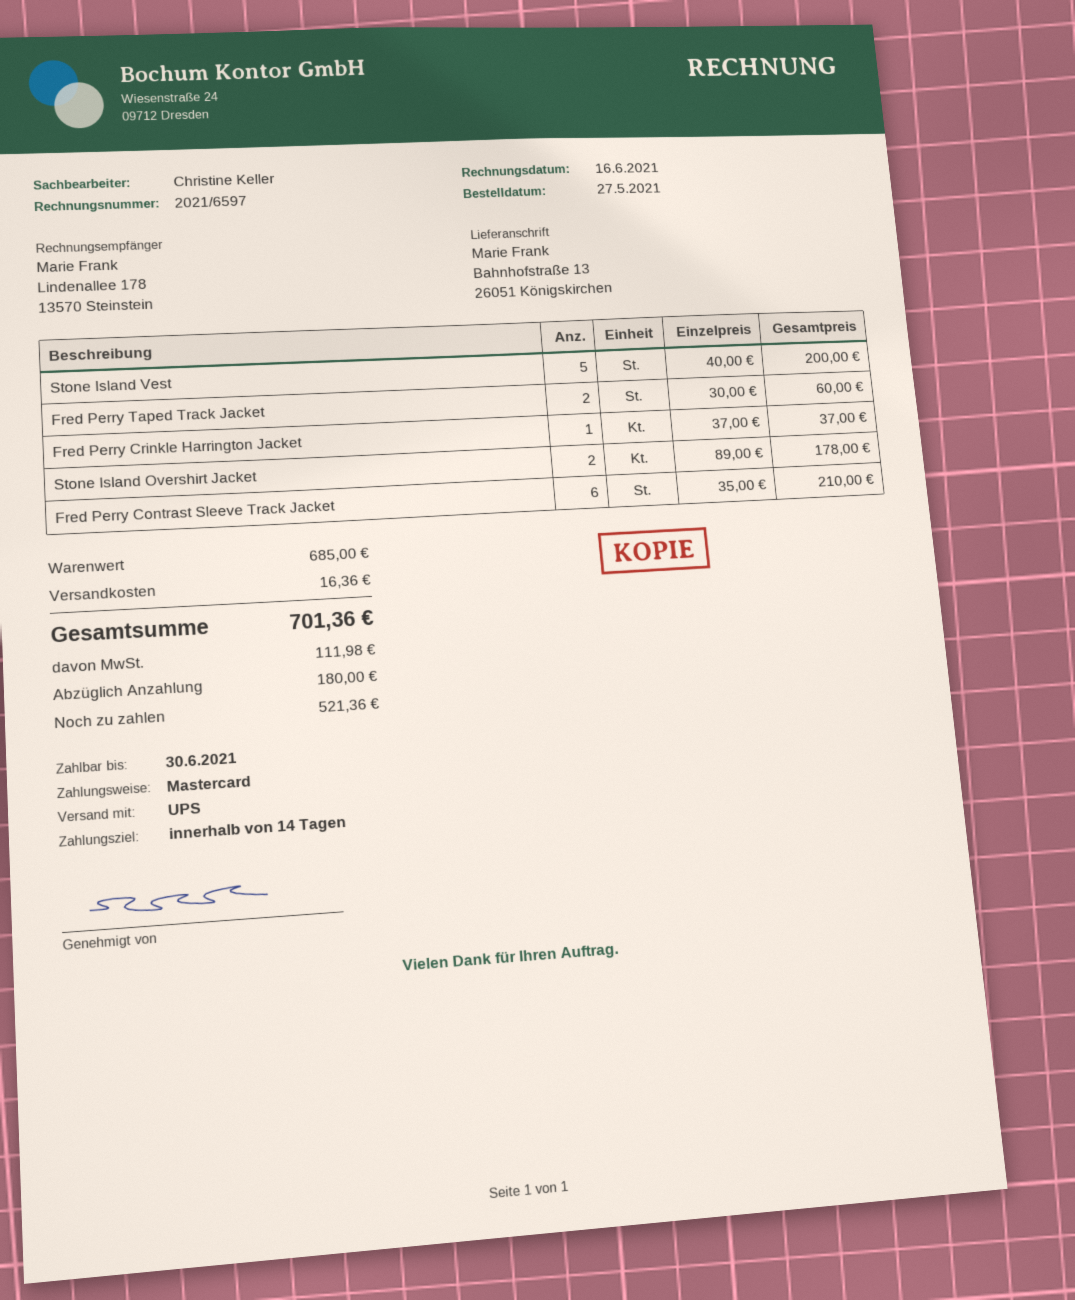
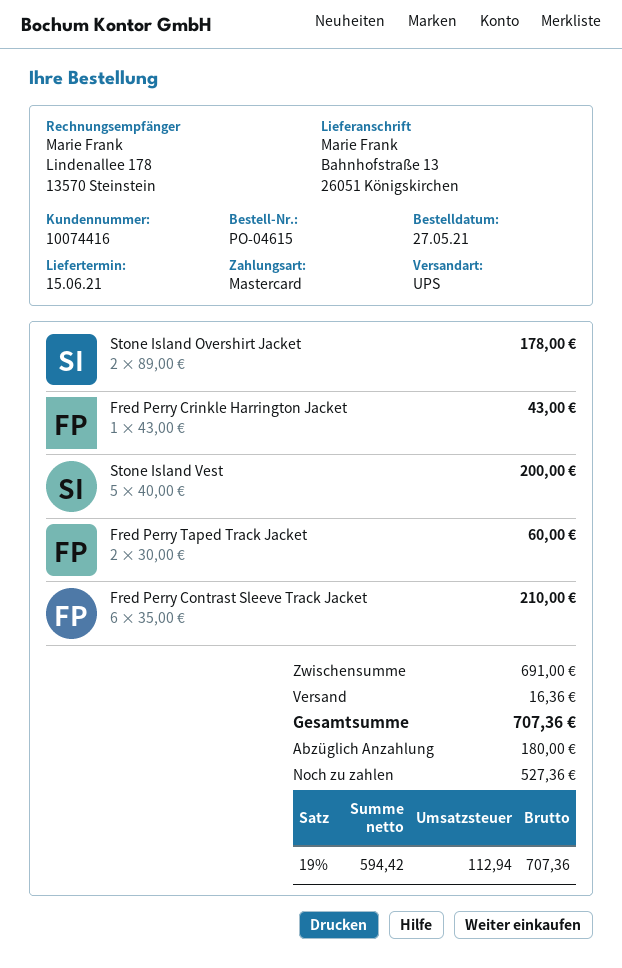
Fred Perry Crinkle Harrington Jacket: 1 x 37.00 = 37.00 -> 1 x 43.00 = 43.00
subtotal: 685.00 -> 691.00
tax: 111.98 -> 112.94
total: 701.36 -> 707.36
balance: 521.36 -> 527.36

